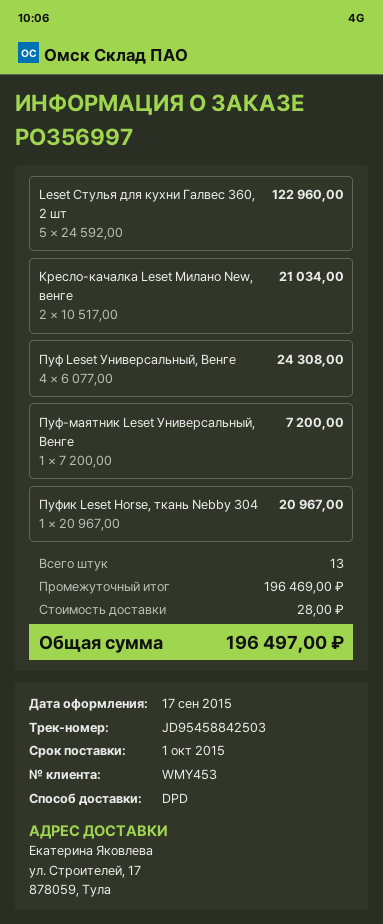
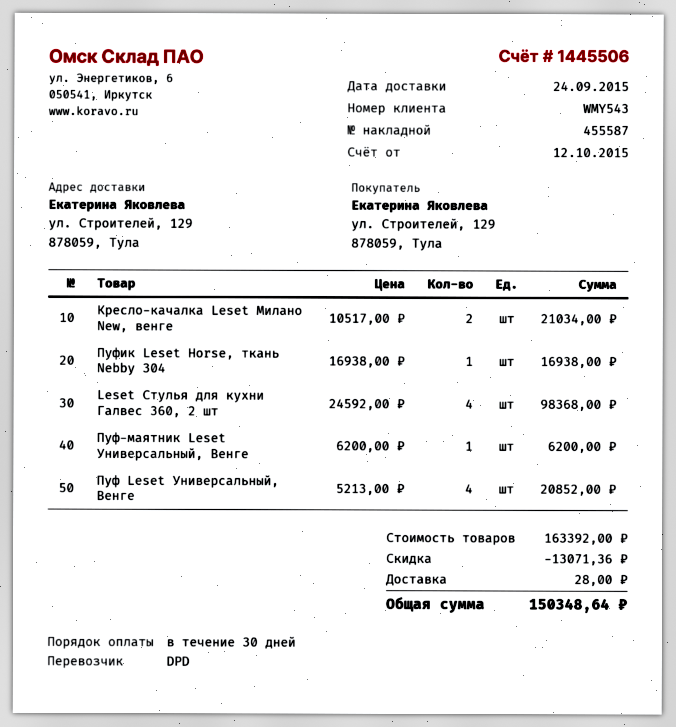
delivery date: 2015-10-01 -> 2015-09-24
customer number: WMY453 -> WMY543
ship to: ул. Строителей, 17, 878059, Тула -> ул. Строителей, 129, 878059, Тула
Leset Стулья для кухни Галвес 360, 2 шт: 5 x 24592.00 = 122960.00 -> 4 x 24592.00 = 98368.00
Пуф Leset Универсальный, Венге: 4 x 6077.00 = 24308.00 -> 4 x 5213.00 = 20852.00
Пуф-маятник Leset Универсальный, Венге: 1 x 7200.00 = 7200.00 -> 1 x 6200.00 = 6200.00
Пуфик Leset Horse, ткань Nebby 304: 1 x 20967.00 = 20967.00 -> 1 x 16938.00 = 16938.00
subtotal: 196469.00 -> 163392.00
discount: none -> 13071.36
total: 196497.00 -> 150348.64

